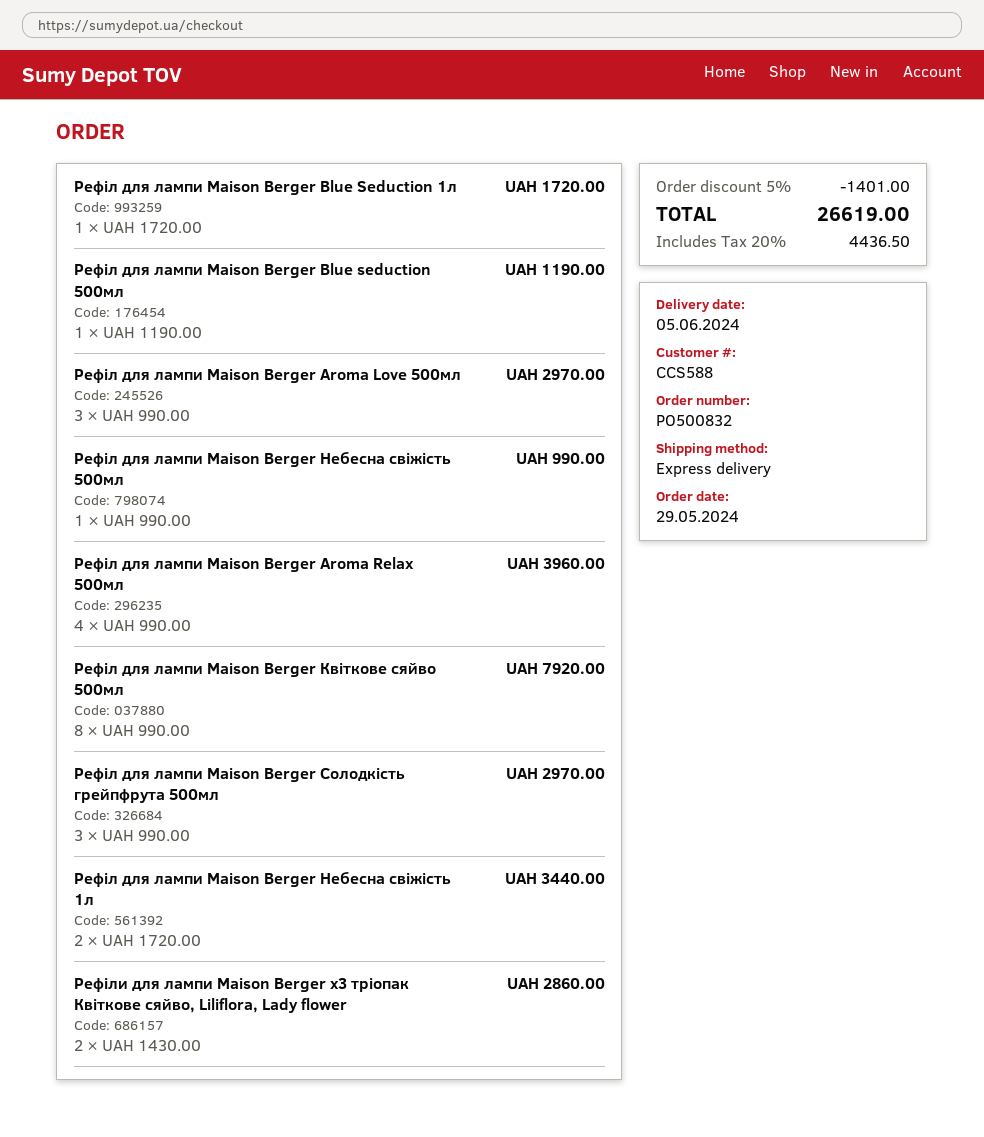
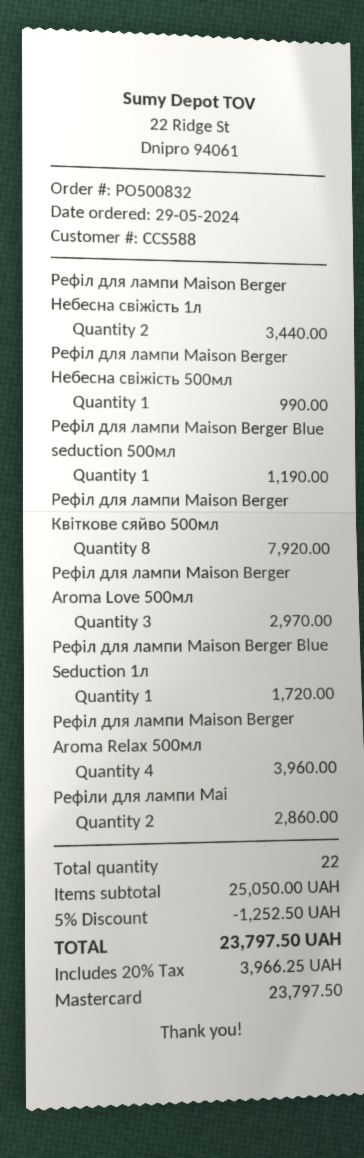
Рефіл для лампи Maison Berger Солодкість грейпфрута 500мл: 3 for 2970.00 -> none
discount: 5% = 1401.00 -> 5% = 1252.50
tax: 20% = 4436.50 -> 20% = 3966.25
total: 26619.00 -> 23797.50

